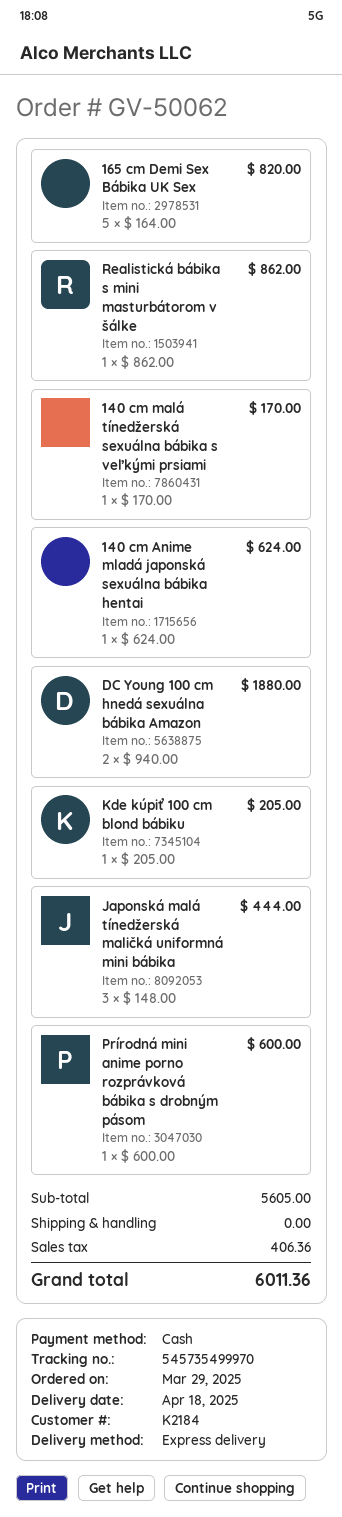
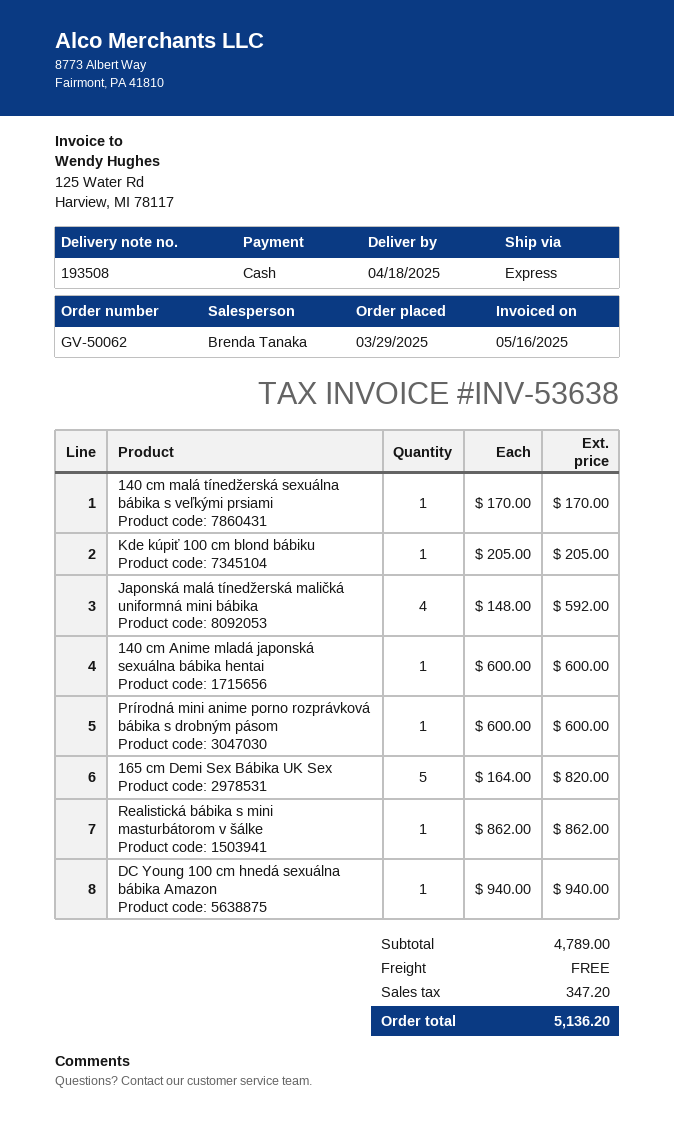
140 cm Anime mladá japonská sexuálna bábika hentai: 1 x 624.00 = 624.00 -> 1 x 600.00 = 600.00
DC Young 100 cm hnedá sexuálna bábika Amazon: 2 x 940.00 = 1880.00 -> 1 x 940.00 = 940.00
Japonská malá tínedžerská maličká uniformná mini bábika: 3 x 148.00 = 444.00 -> 4 x 148.00 = 592.00
subtotal: 5605.00 -> 4789.00
tax: 406.36 -> 347.20
total: 6011.36 -> 5136.20

